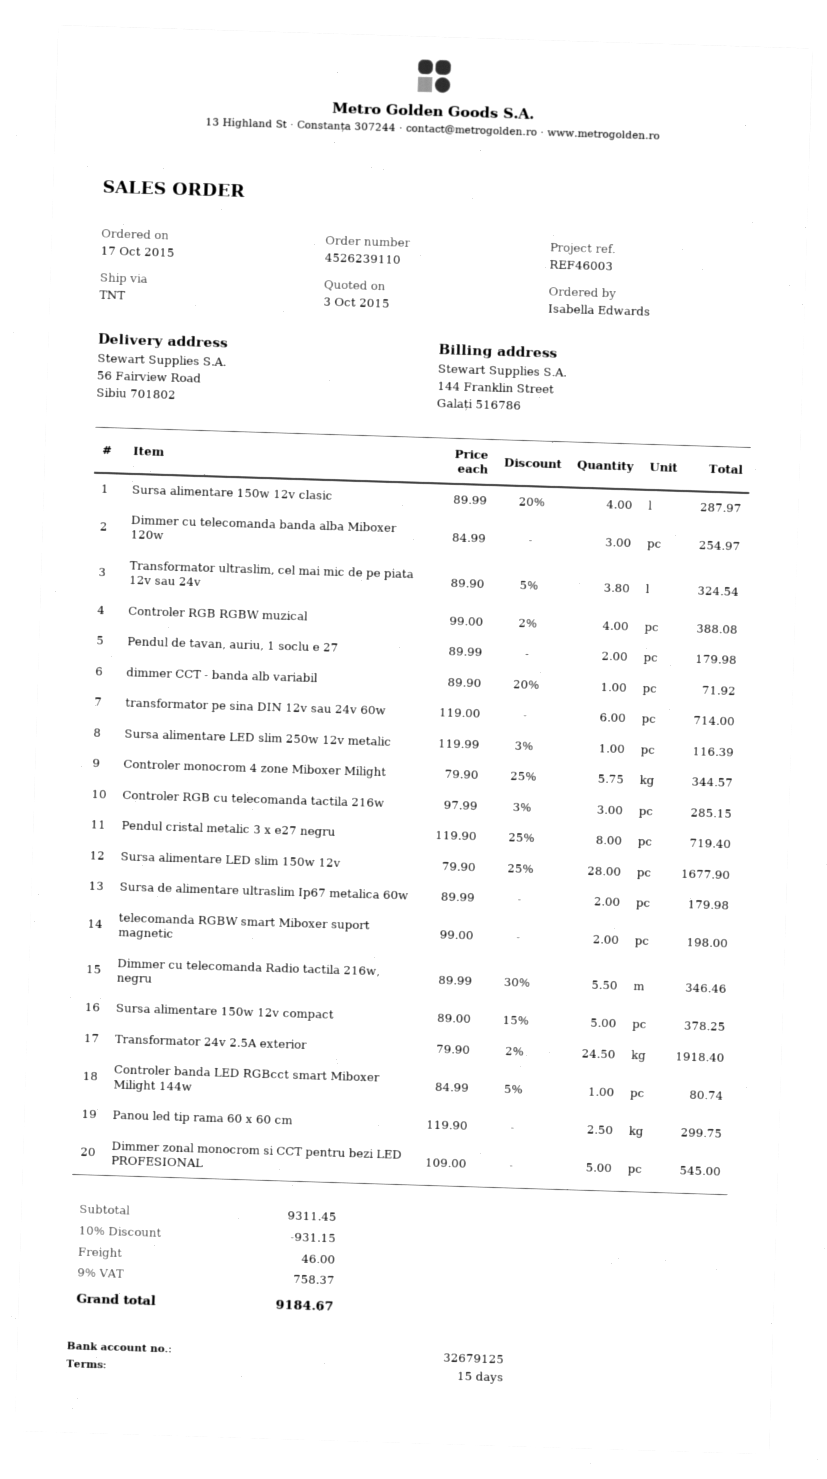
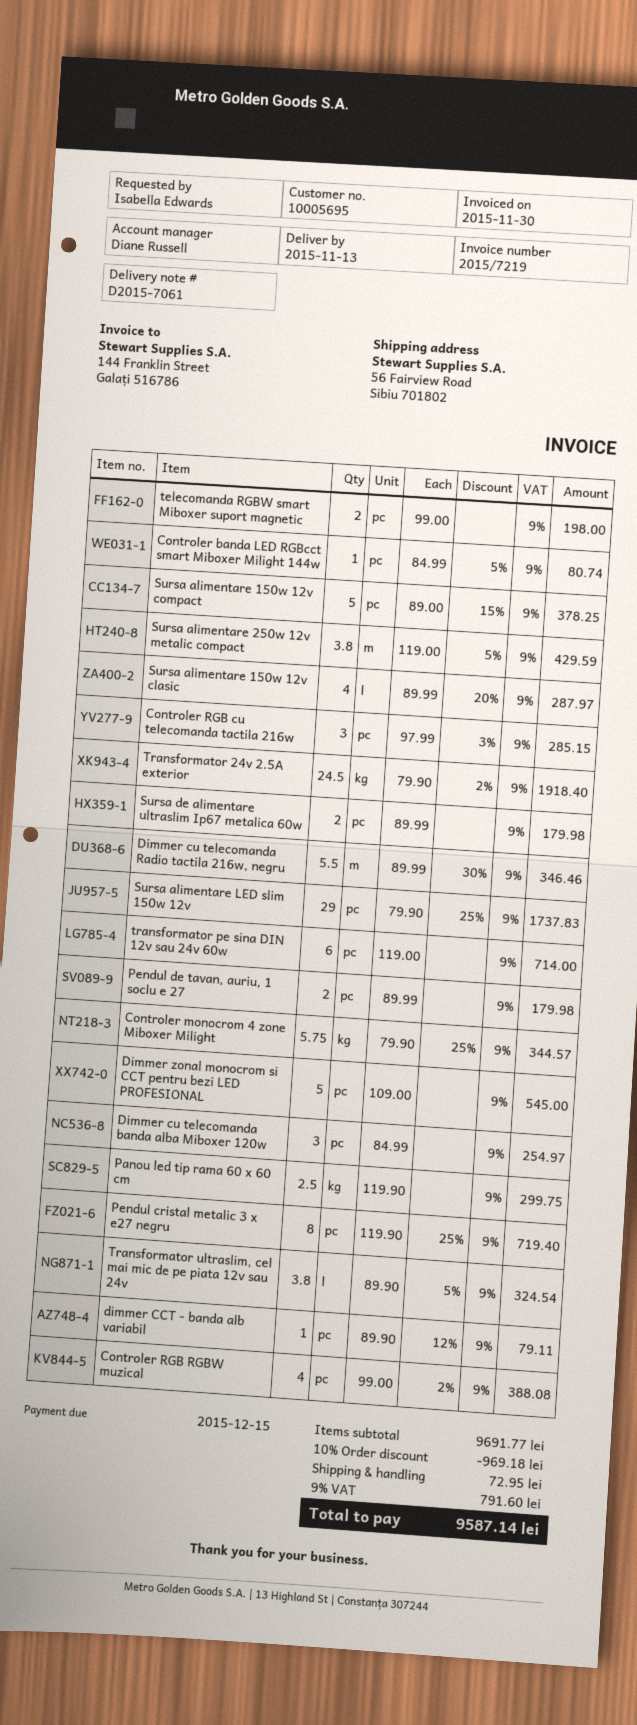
dimmer CCT - banda alb variabil: 1 x 89.90 - 20% = 71.92 -> 1 x 89.90 - 12% = 79.11
Sursa alimentare LED slim 250w 12v metalic: 1 x 119.99 - 3% = 116.39 -> none
Sursa alimentare LED slim 150w 12v: 28 x 79.90 - 25% = 1677.90 -> 29 x 79.90 - 25% = 1737.83
Sursa alimentare 250w 12v metalic compact: none -> 3.8 x 119.00 - 5% = 429.59
subtotal: 9311.45 -> 9691.77
discount: 10% = 931.15 -> 10% = 969.18
shipping: 46.00 -> 72.95
tax: 9% = 758.37 -> 9% = 791.60
total: 9184.67 -> 9587.14

